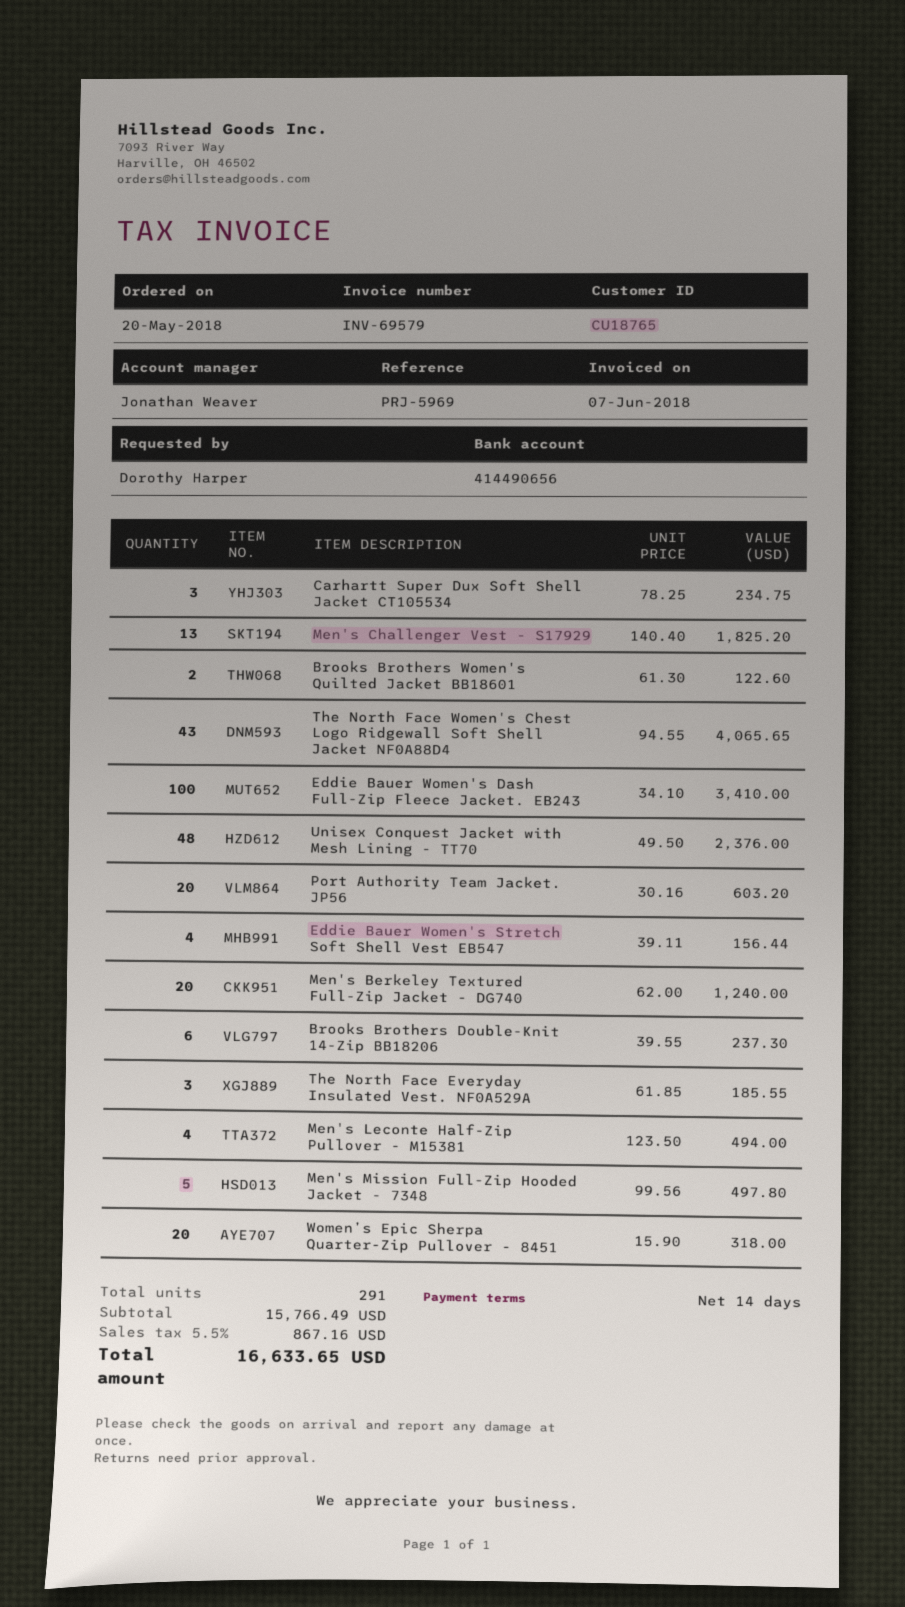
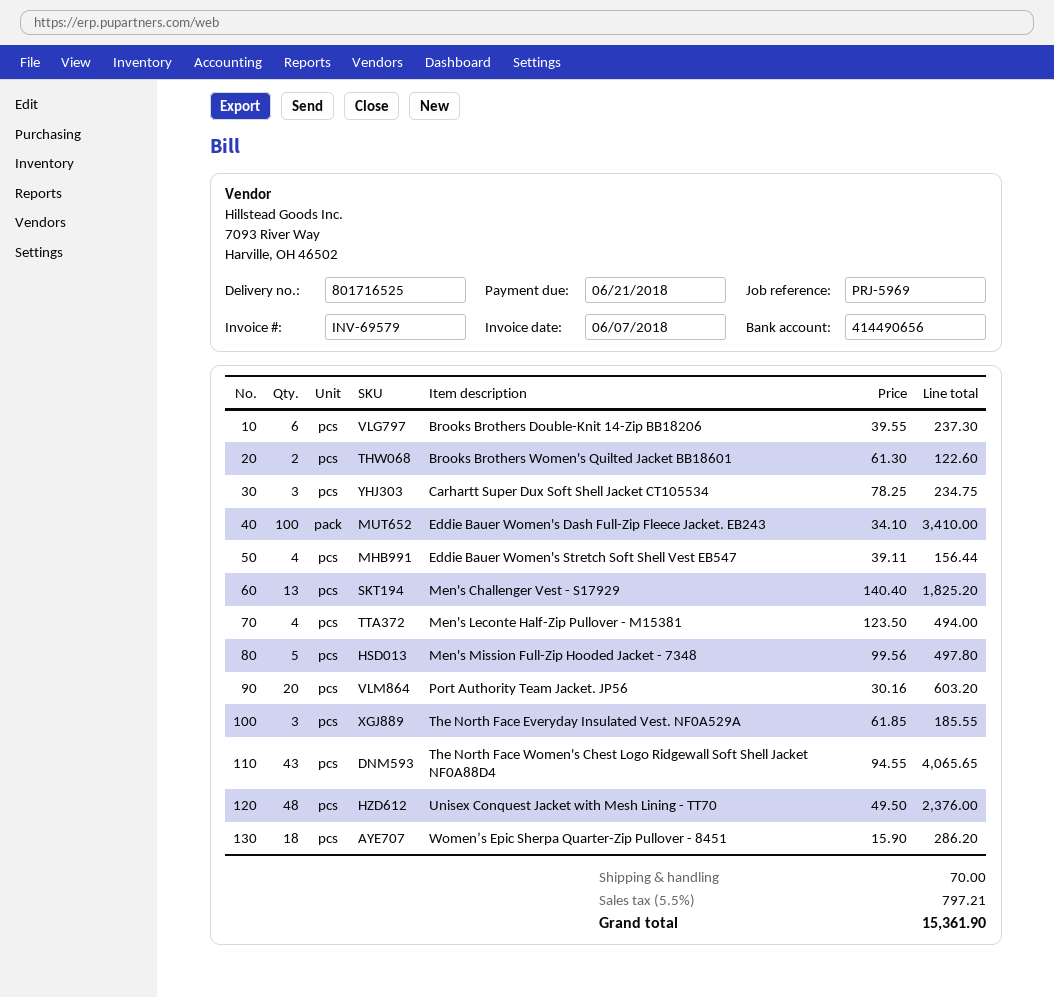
Men's Berkeley Textured Full-Zip Jacket - DG740: 20 x 62.00 = 1240.00 -> none
Women’s Epic Sherpa Quarter-Zip Pullover - 8451: 20 x 15.90 = 318.00 -> 18 x 15.90 = 286.20
shipping: none -> 70.00
tax: 5.5% = 867.16 -> 5.5% = 797.21
total: 16633.65 -> 15361.90

